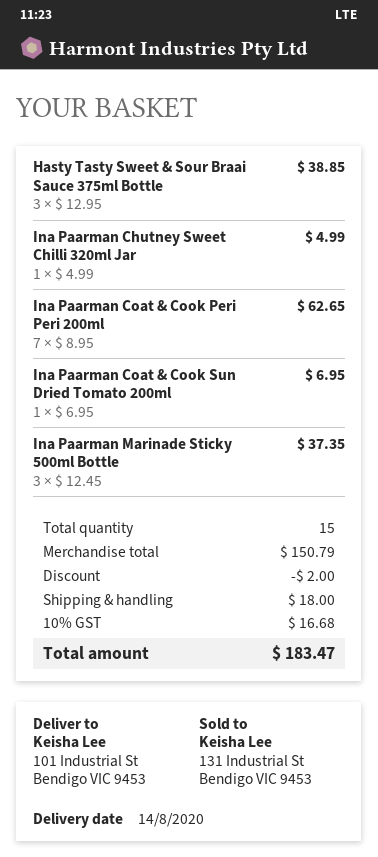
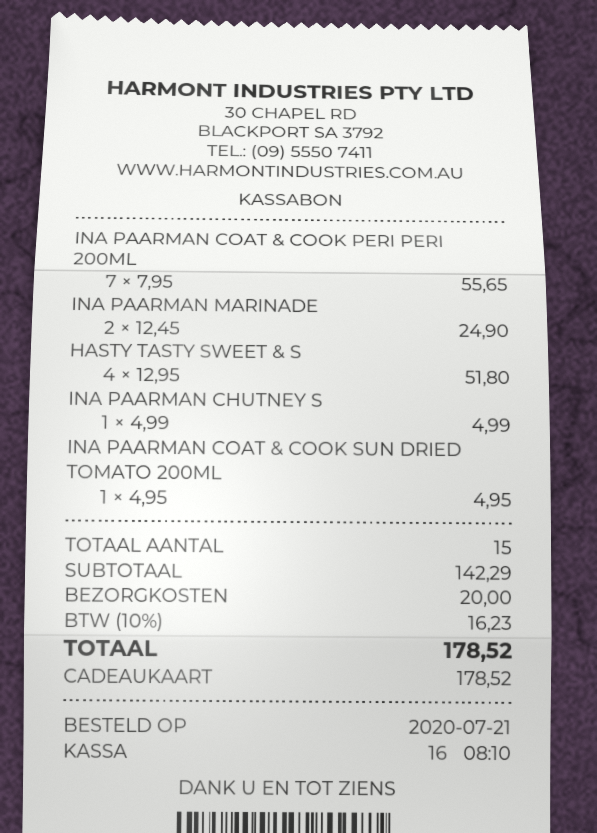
Hasty Tasty Sweet & Sour Braai Sauce 375ml Bottle: 3 x 12.95 = 38.85 -> 4 x 12.95 = 51.80
Ina Paarman Coat & Cook Peri Peri 200ml: 7 x 8.95 = 62.65 -> 7 x 7.95 = 55.65
Ina Paarman Coat & Cook Sun Dried Tomato 200ml: 1 x 6.95 = 6.95 -> 1 x 4.95 = 4.95
Ina Paarman Marinade Sticky 500ml Bottle: 3 x 12.45 = 37.35 -> 2 x 12.45 = 24.90
subtotal: 150.79 -> 142.29
discount: 2.00 -> none
shipping: 18.00 -> 20.00
tax: 10% = 16.68 -> 10% = 16.23
total: 183.47 -> 178.52

